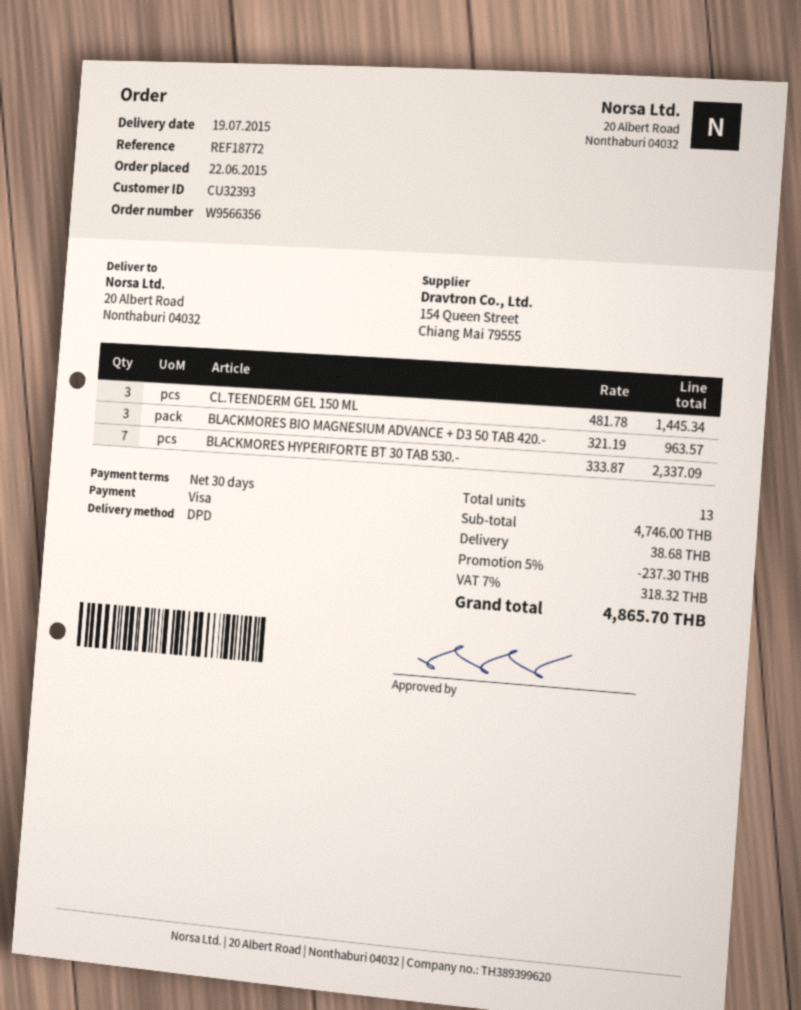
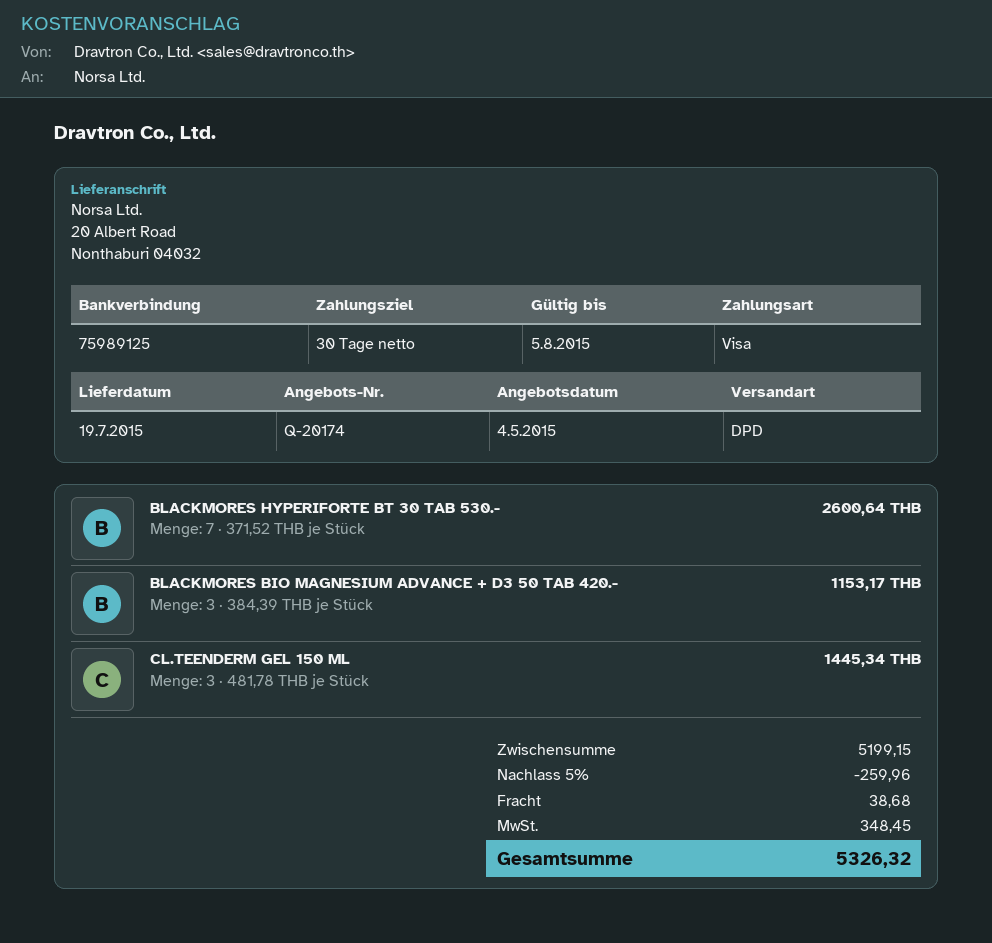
BLACKMORES BIO MAGNESIUM ADVANCE + D3 50 TAB 420.-: 3 x 321.19 = 963.57 -> 3 x 384.39 = 1153.17
BLACKMORES HYPERIFORTE BT 30 TAB 530.-: 7 x 333.87 = 2337.09 -> 7 x 371.52 = 2600.64
subtotal: 4746.00 -> 5199.15
discount: 5% = 237.30 -> 5% = 259.96
tax: 318.32 -> 348.45
total: 4865.70 -> 5326.32

